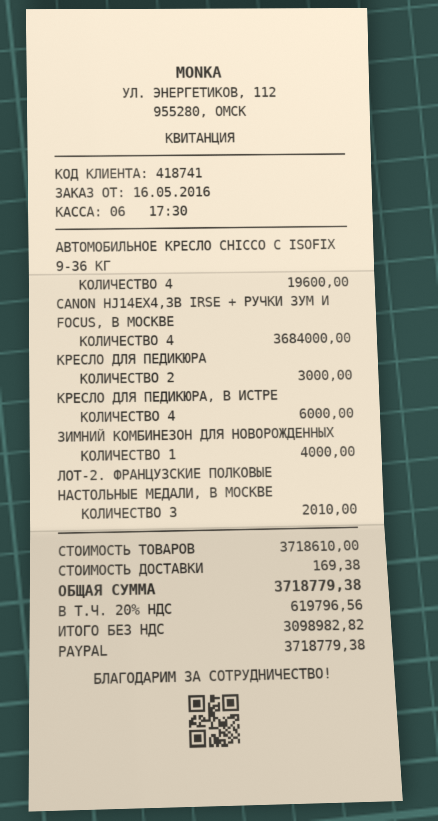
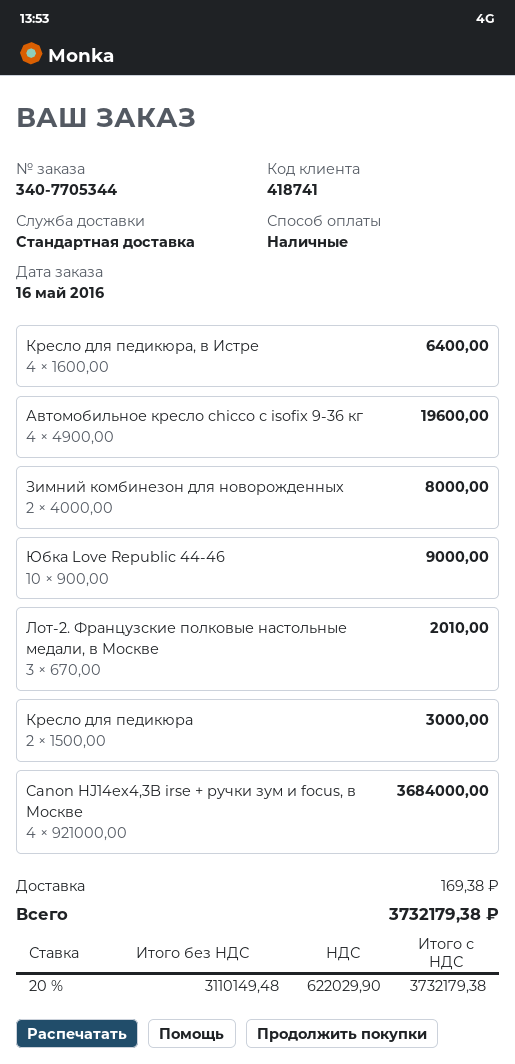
payment method: PayPal -> cash
КРЕСЛО ДЛЯ ПЕДИКЮРА, В ИСТРЕ: 4 for 6000.00 -> 4 for 6400.00
ЗИМНИЙ КОМБИНЕЗОН ДЛЯ НОВОРОЖДЕННЫХ: 1 for 4000.00 -> 2 for 8000.00
Юбка Love Republic 44-46: none -> 10 for 9000.00
net: 3098982.82 -> 3110149.48
tax: 20% = 619796.56 -> 20% = 622029.90
total: 3718779.38 -> 3732179.38

